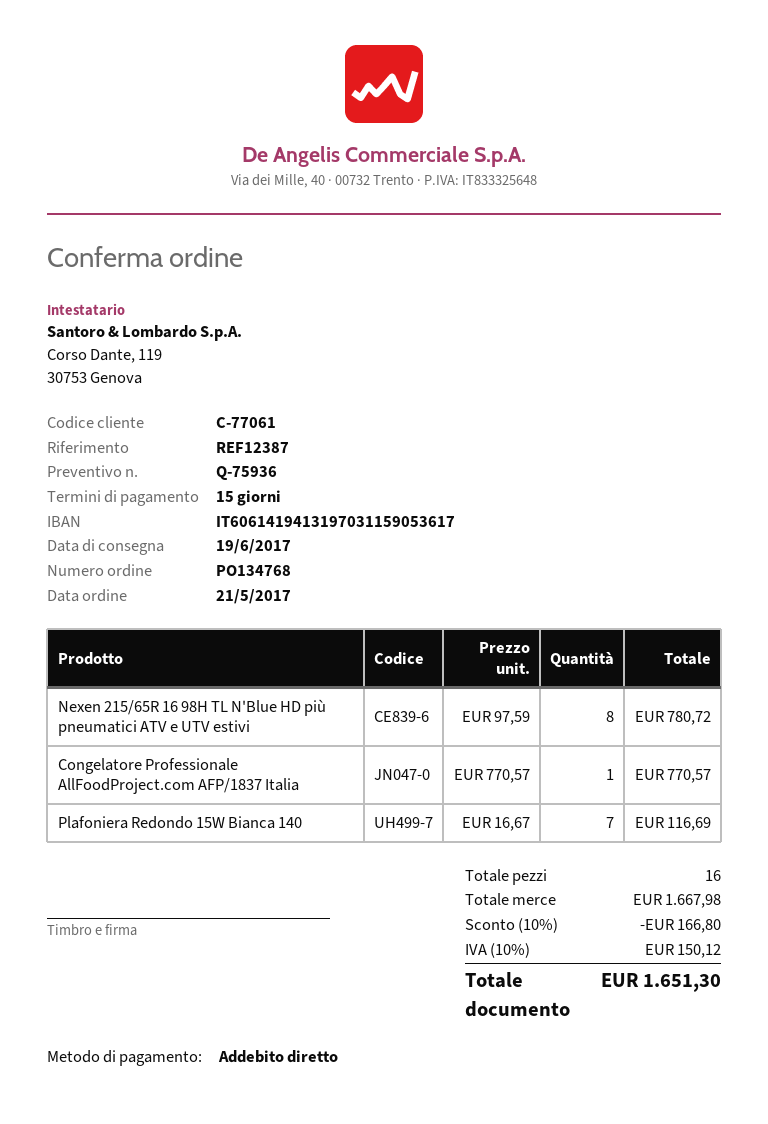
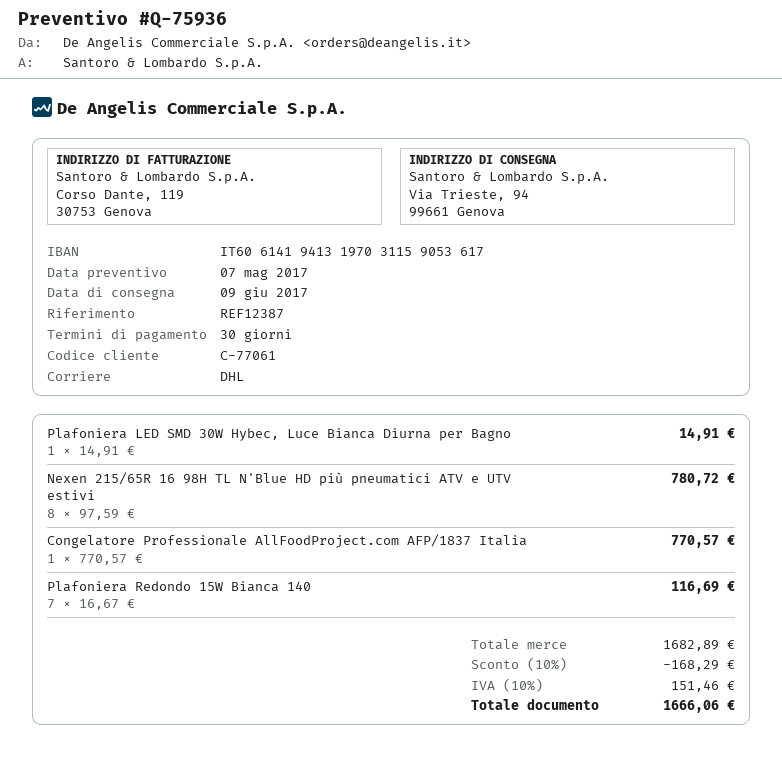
delivery date: 2017-06-19 -> 2017-06-09
payment terms: 15 days -> 30 days
Plafoniera LED SMD 30W Hybec, Luce Bianca Diurna per Bagno: none -> 1 x 14.91 = 14.91
subtotal: 1667.98 -> 1682.89
discount: 10% = 166.80 -> 10% = 168.29
tax: 10% = 150.12 -> 10% = 151.46
total: 1651.30 -> 1666.06

